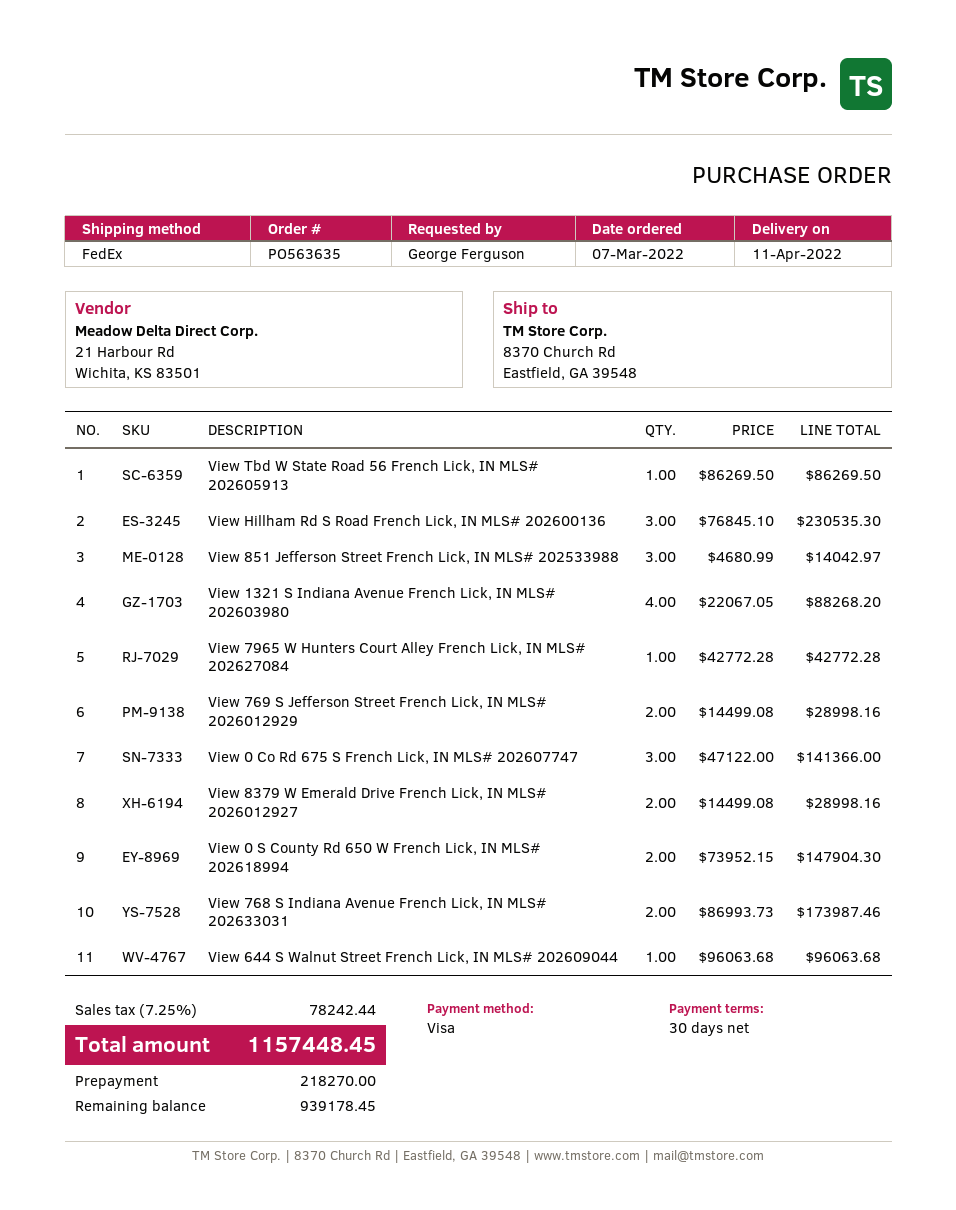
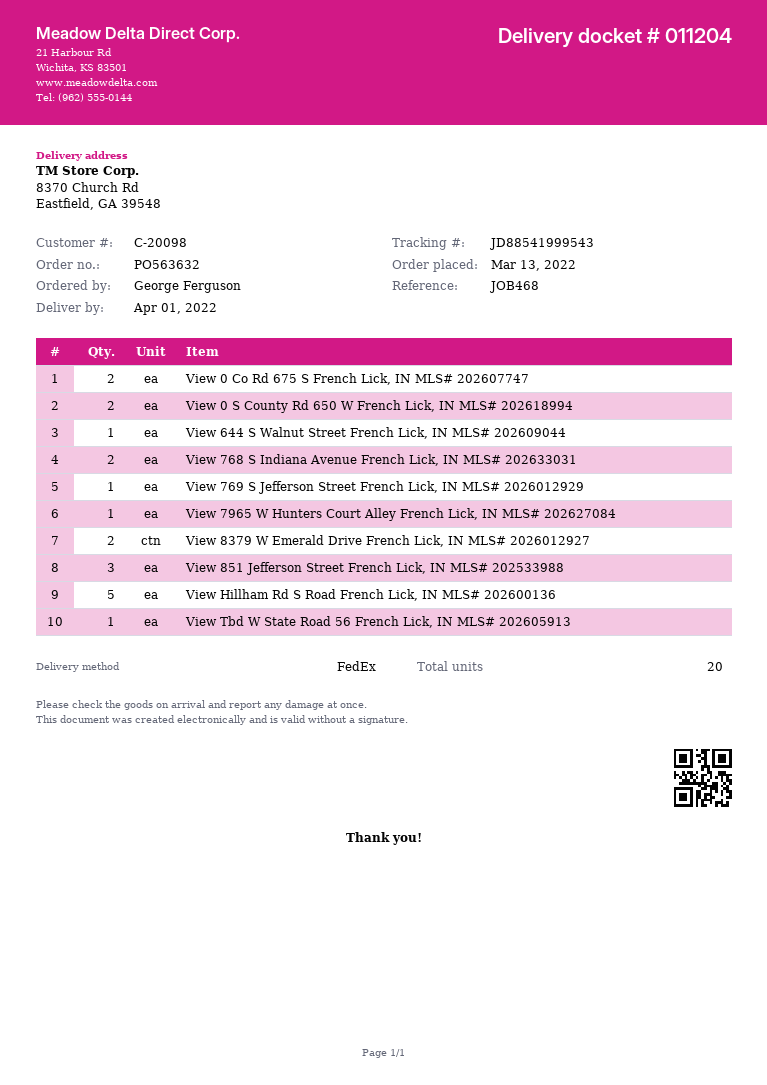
order number: PO563635 -> PO563632
order date: 2022-03-07 -> 2022-03-13
delivery date: 2022-04-11 -> 2022-04-01
View Hillham Rd S Road French Lick, IN MLS# 202600136: 3 -> 5
View 1321 S Indiana Avenue French Lick, IN MLS# 202603980: 4 -> none
View 769 S Jefferson Street French Lick, IN MLS# 2026012929: 2 -> 1
View 0 Co Rd 675 S French Lick, IN MLS# 202607747: 3 -> 2

